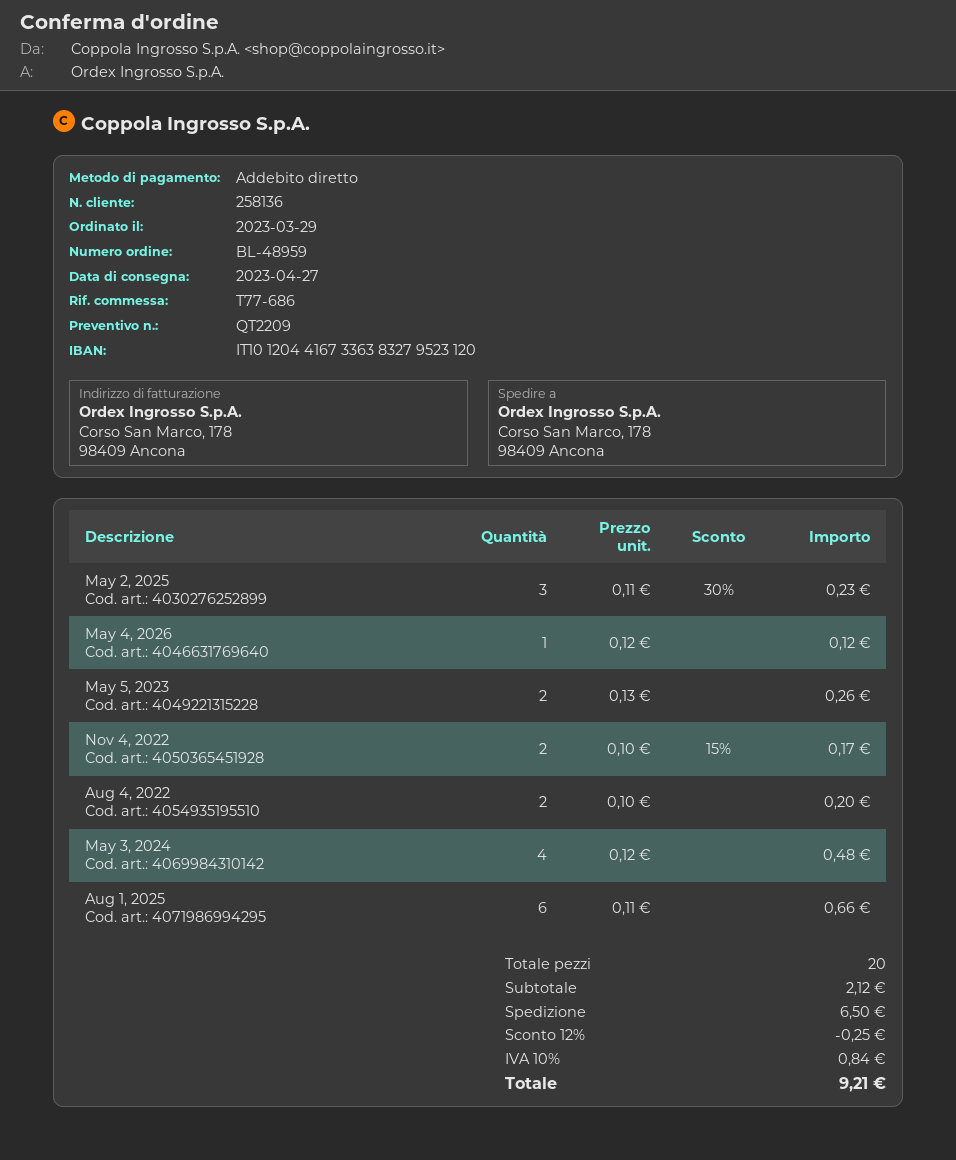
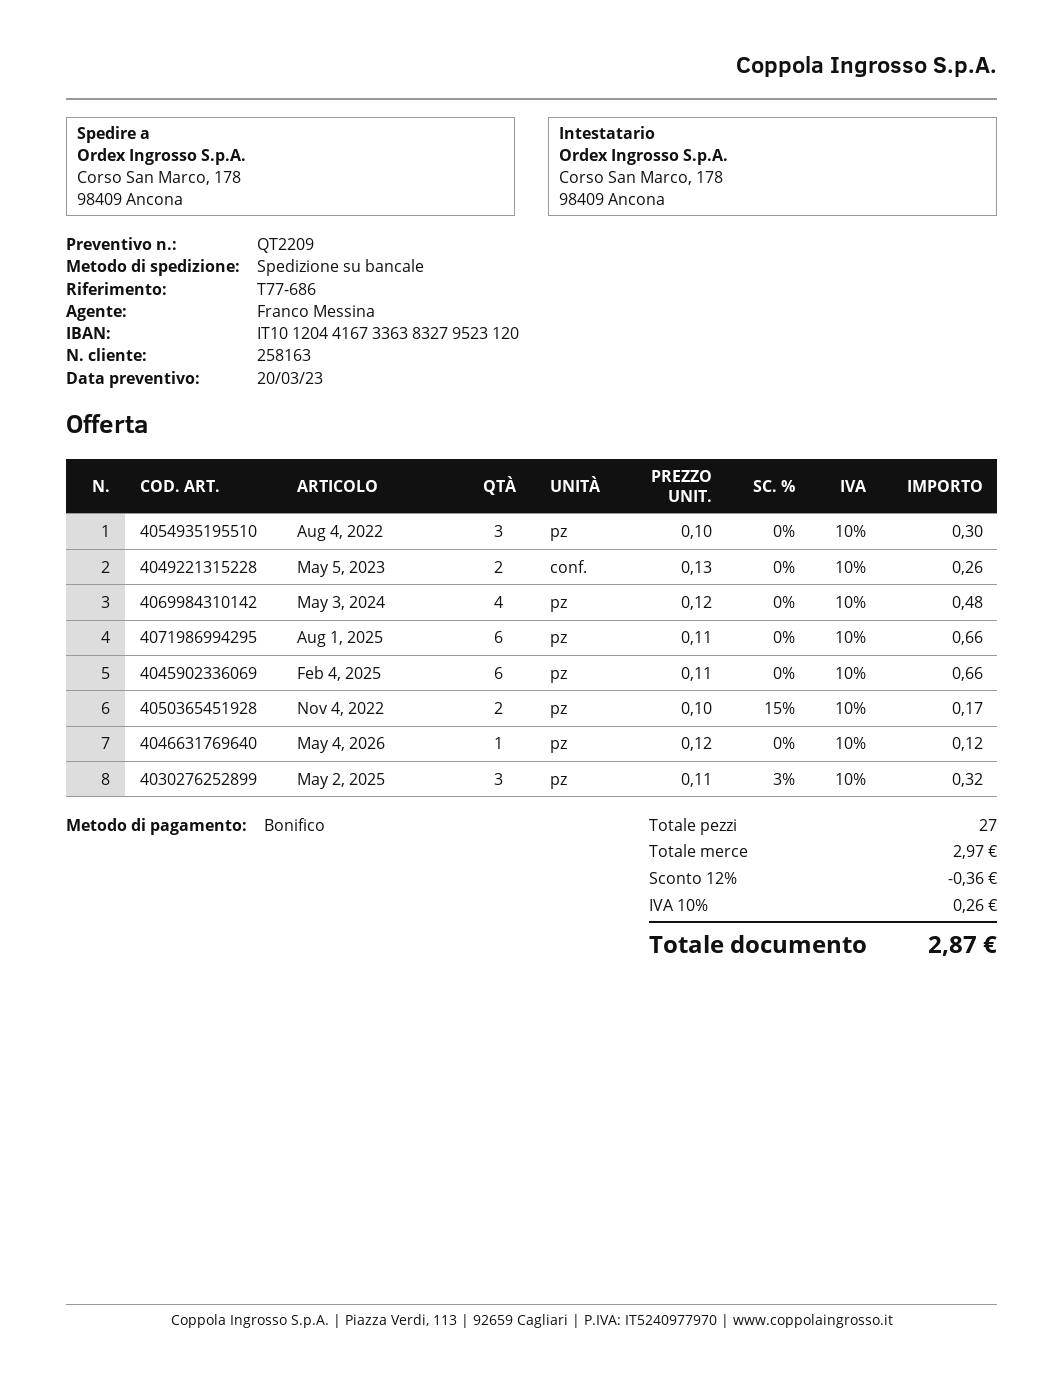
customer number: 258136 -> 258163
payment method: direct debit -> bank transfer
May 2, 2025: 3 x 0.11 - 30% = 0.23 -> 3 x 0.11 - 3% = 0.32
Aug 4, 2022: 2 x 0.10 = 0.20 -> 3 x 0.10 = 0.30
Feb 4, 2025: none -> 6 x 0.11 = 0.66
total quantity: 20 -> 27
subtotal: 2.12 -> 2.97
discount: 12% = 0.25 -> 12% = 0.36
shipping: 6.50 -> none
tax: 10% = 0.84 -> 10% = 0.26
total: 9.21 -> 2.87

